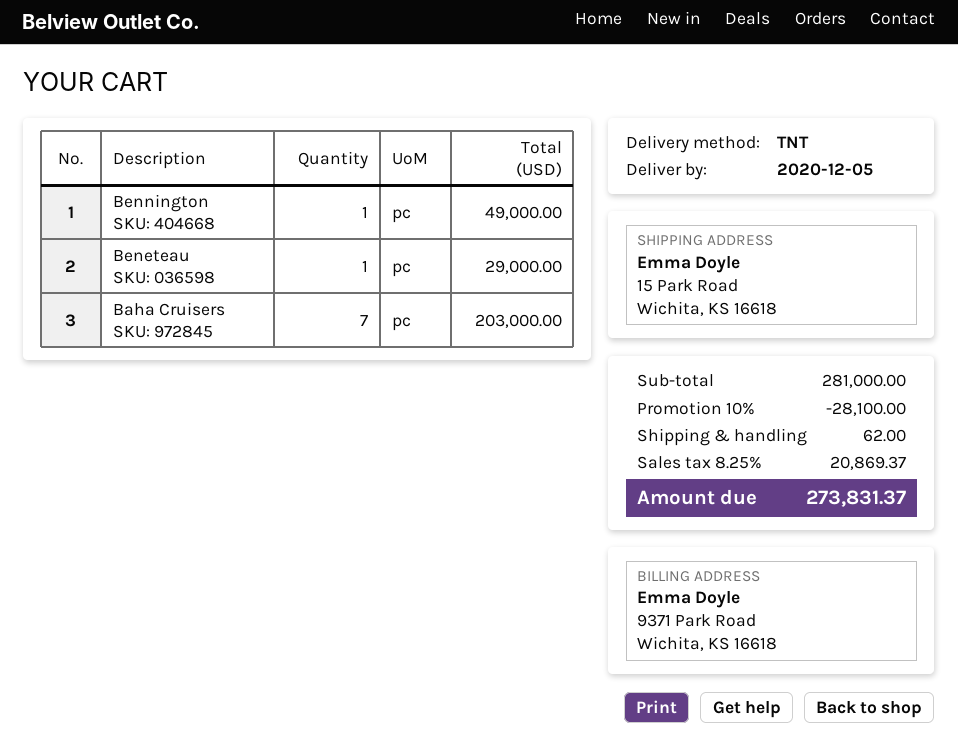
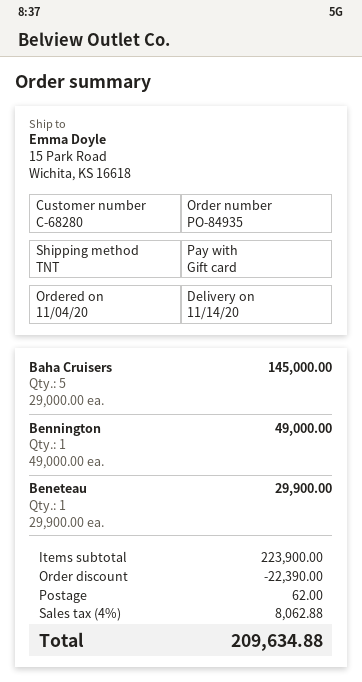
delivery date: 2020-12-05 -> 2020-11-14
Beneteau: 1 for 29000.00 -> 1 for 29900.00
Baha Cruisers: 7 for 203000.00 -> 5 for 145000.00
subtotal: 281000.00 -> 223900.00
discount: 28100.00 -> 22390.00
tax: 8.25% = 20869.37 -> 4% = 8062.88
total: 273831.37 -> 209634.88

